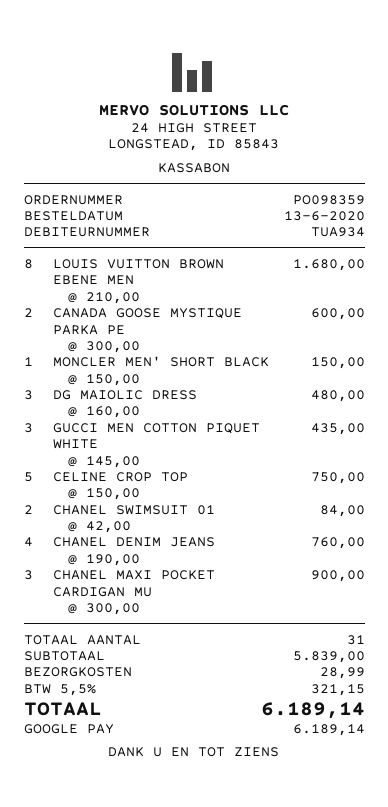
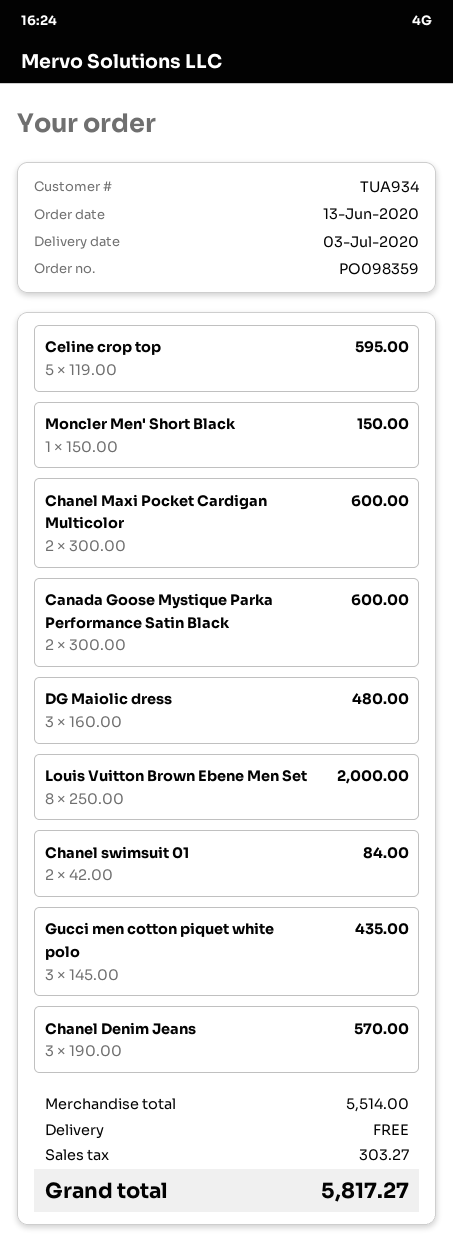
LOUIS VUITTON BROWN EBENE MEN: 8 x 210.00 = 1680.00 -> 8 x 250.00 = 2000.00
CELINE CROP TOP: 5 x 150.00 = 750.00 -> 5 x 119.00 = 595.00
CHANEL DENIM JEANS: 4 x 190.00 = 760.00 -> 3 x 190.00 = 570.00
CHANEL MAXI POCKET CARDIGAN MU: 3 x 300.00 = 900.00 -> 2 x 300.00 = 600.00
subtotal: 5839.00 -> 5514.00
shipping: 28.99 -> 0.00
tax: 321.15 -> 303.27
total: 6189.14 -> 5817.27

